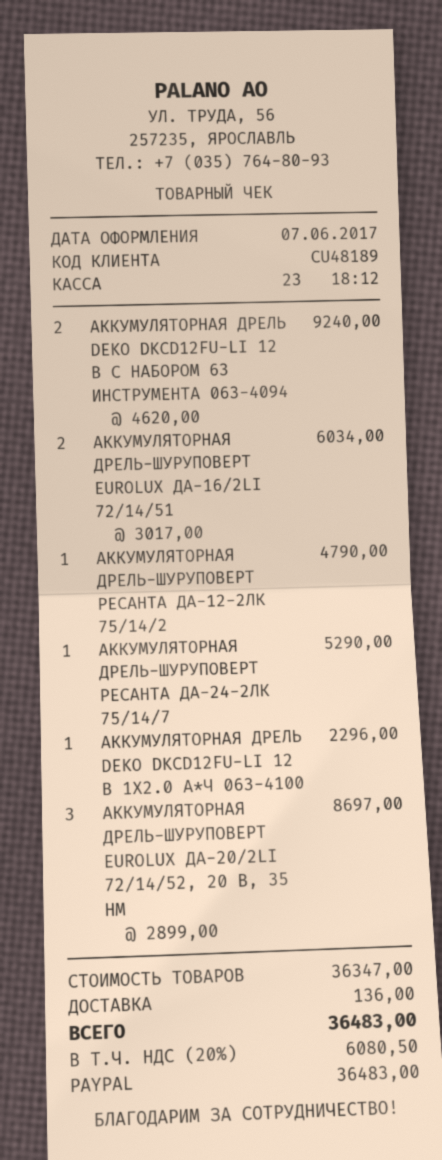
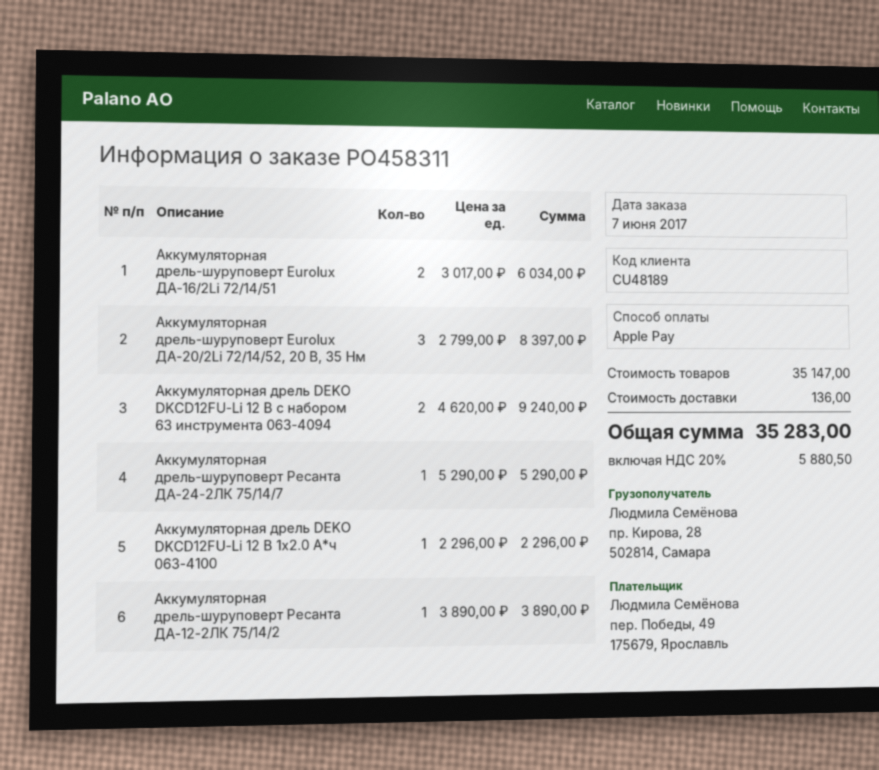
payment method: PayPal -> Apple Pay
АККУМУЛЯТОРНАЯ ДРЕЛЬ-ШУРУПОВЕРТ РЕСАНТА ДА-12-2ЛК 75/14/2: 1 x 4790.00 = 4790.00 -> 1 x 3890.00 = 3890.00
АККУМУЛЯТОРНАЯ ДРЕЛЬ-ШУРУПОВЕРТ EUROLUX ДА-20/2LI 72/14/52, 20 В, 35 НМ: 3 x 2899.00 = 8697.00 -> 3 x 2799.00 = 8397.00
subtotal: 36347.00 -> 35147.00
tax: 20% = 6080.50 -> 20% = 5880.50
total: 36483.00 -> 35283.00

